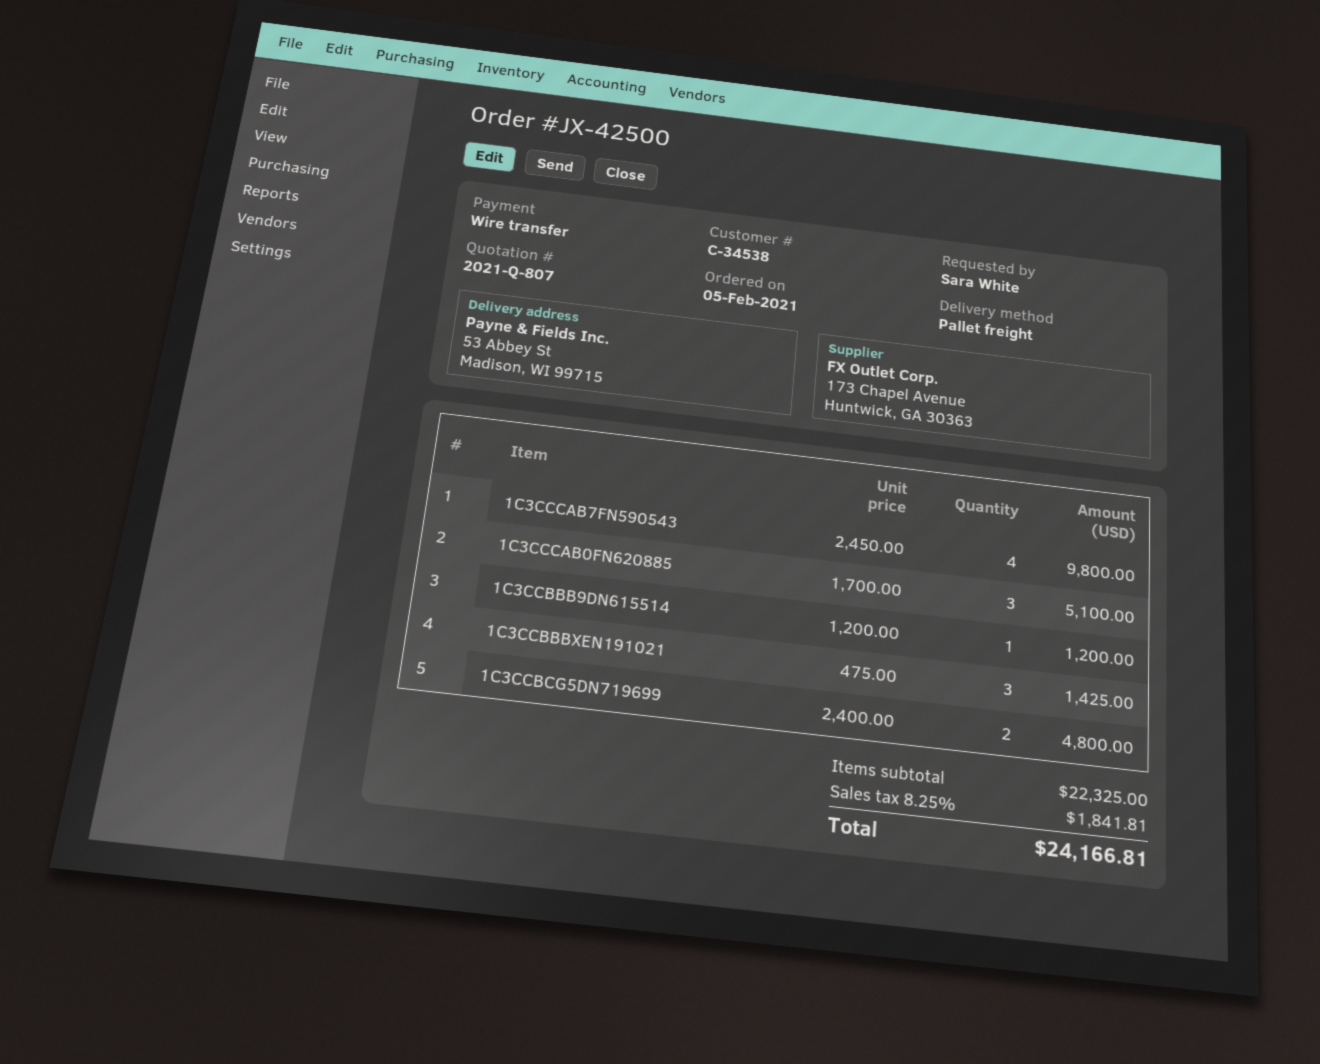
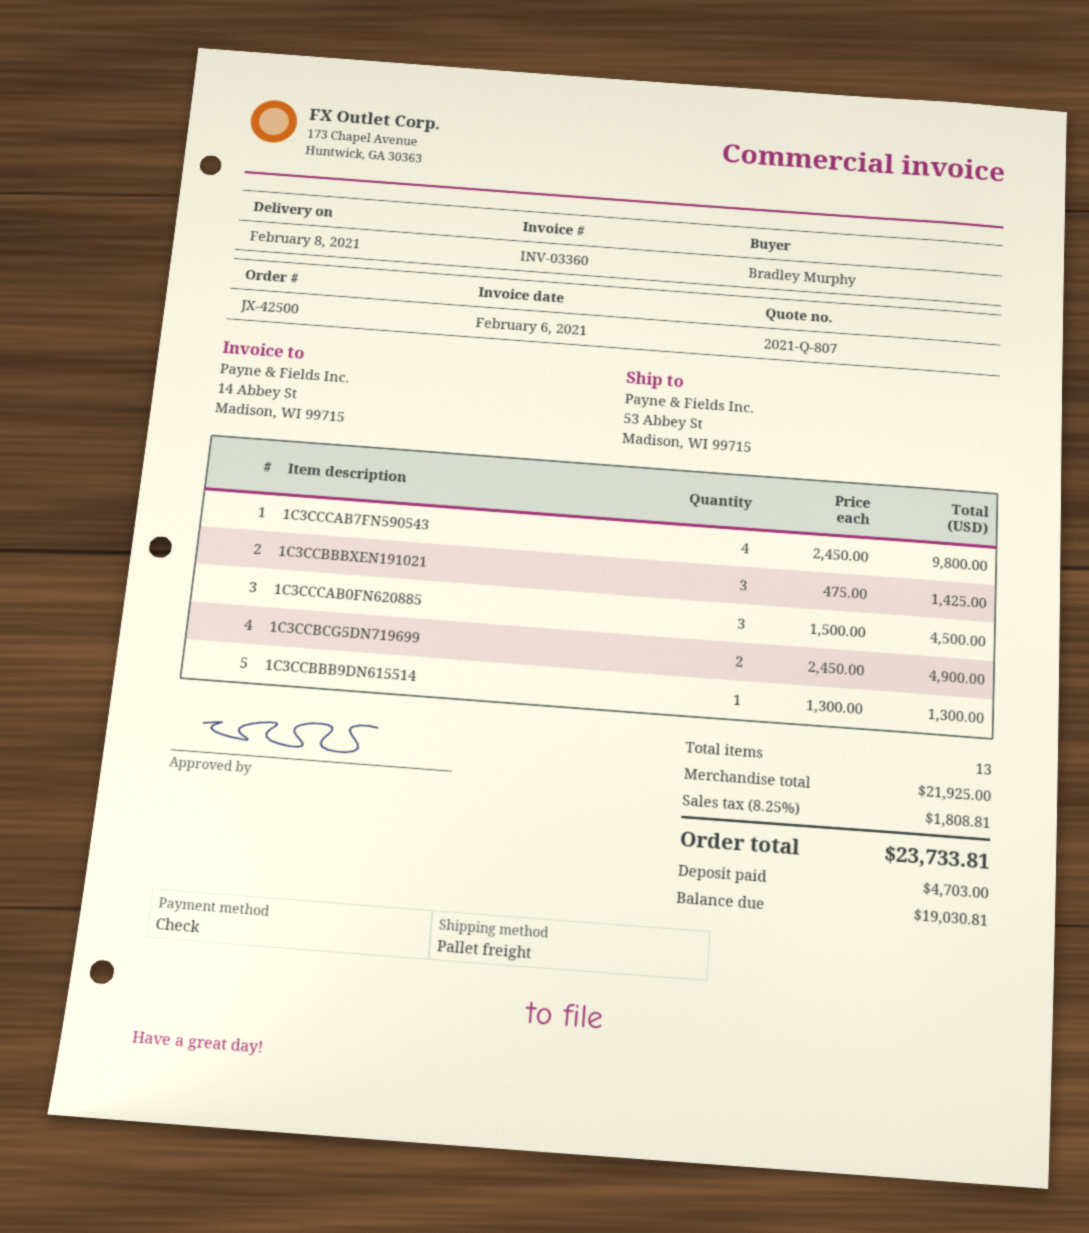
ordered by: Sara White -> Bradley Murphy
payment method: bank transfer -> cheque
1C3CCCAB0FN620885: 3 x 1700.00 = 5100.00 -> 3 x 1500.00 = 4500.00
1C3CCBBB9DN615514: 1 x 1200.00 = 1200.00 -> 1 x 1300.00 = 1300.00
1C3CCBCG5DN719699: 2 x 2400.00 = 4800.00 -> 2 x 2450.00 = 4900.00
subtotal: 22325.00 -> 21925.00
tax: 8.25% = 1841.81 -> 8.25% = 1808.81
total: 24166.81 -> 23733.81

